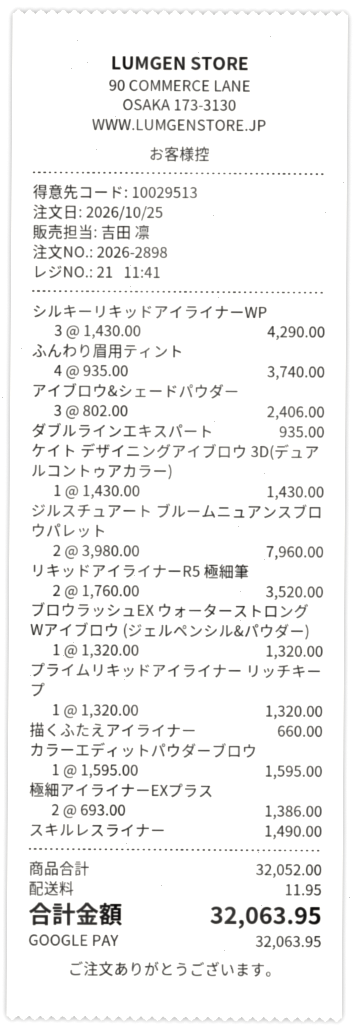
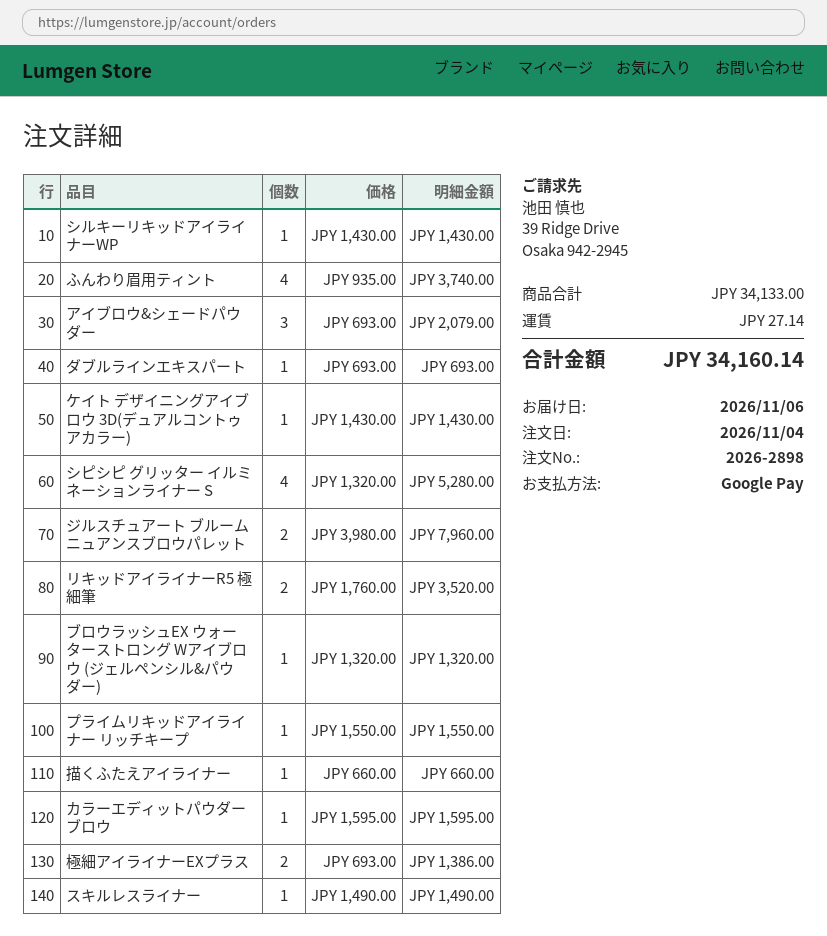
order date: 2026-10-25 -> 2026-11-04
シルキーリキッドアイライナーWP: 3 x 1430.00 = 4290.00 -> 1 x 1430.00 = 1430.00
アイブロウ&シェードパウダー: 3 x 802.00 = 2406.00 -> 3 x 693.00 = 2079.00
ダブルラインエキスパート: 1 x 935.00 = 935.00 -> 1 x 693.00 = 693.00
プライムリキッドアイライナー リッチキープ: 1 x 1320.00 = 1320.00 -> 1 x 1550.00 = 1550.00
シピシピ グリッター イルミネーションライナー S: none -> 4 x 1320.00 = 5280.00
subtotal: 32052.00 -> 34133.00
shipping: 11.95 -> 27.14
total: 32063.95 -> 34160.14

